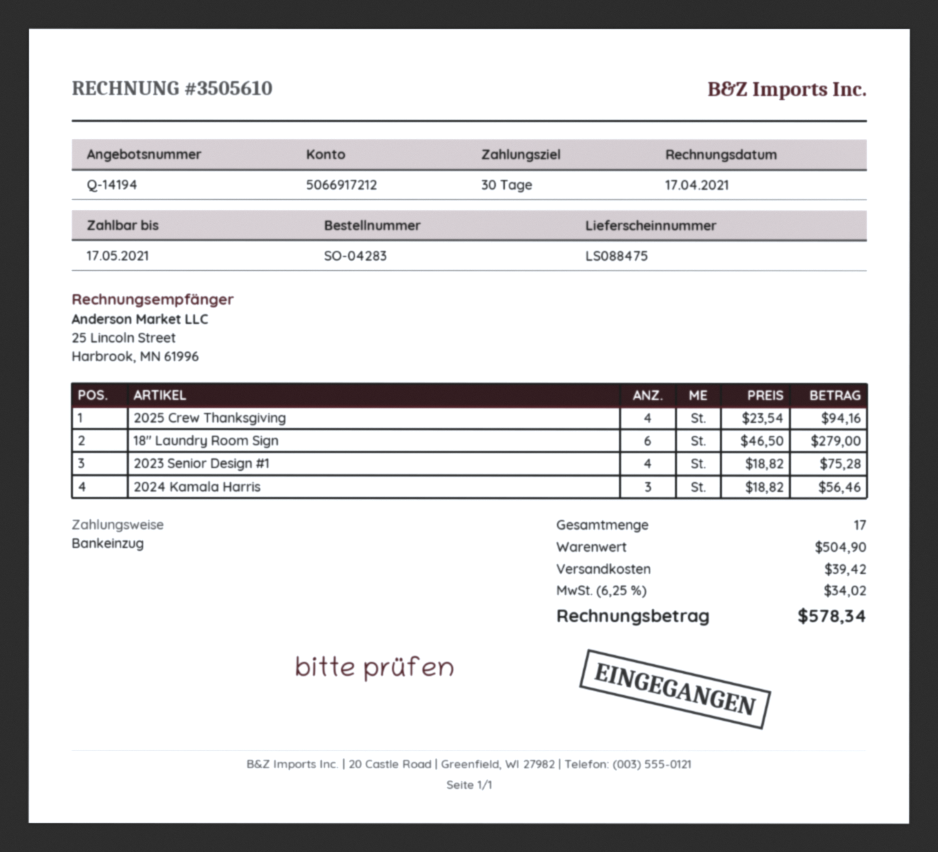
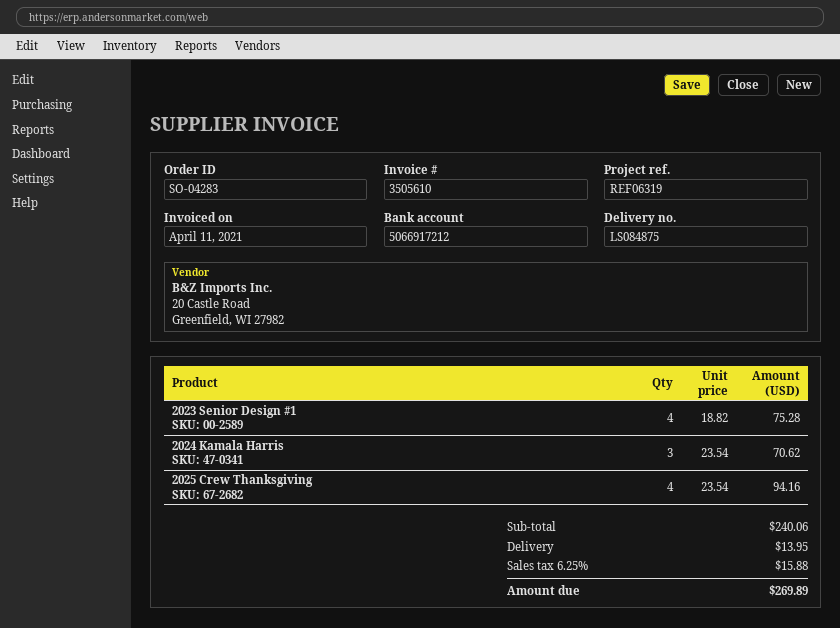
delivery note number: LS088475 -> LS084875
invoice date: 2021-04-17 -> 2021-04-11
18" Laundry Room Sign: 6 x 46.50 = 279.00 -> none
2024 Kamala Harris: 3 x 18.82 = 56.46 -> 3 x 23.54 = 70.62
subtotal: 504.90 -> 240.06
shipping: 39.42 -> 13.95
tax: 6.25% = 34.02 -> 6.25% = 15.88
total: 578.34 -> 269.89

